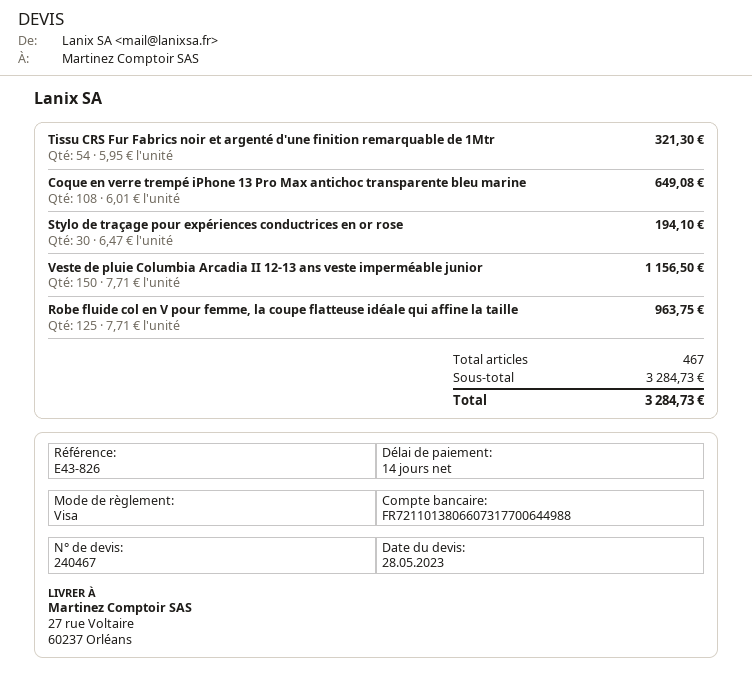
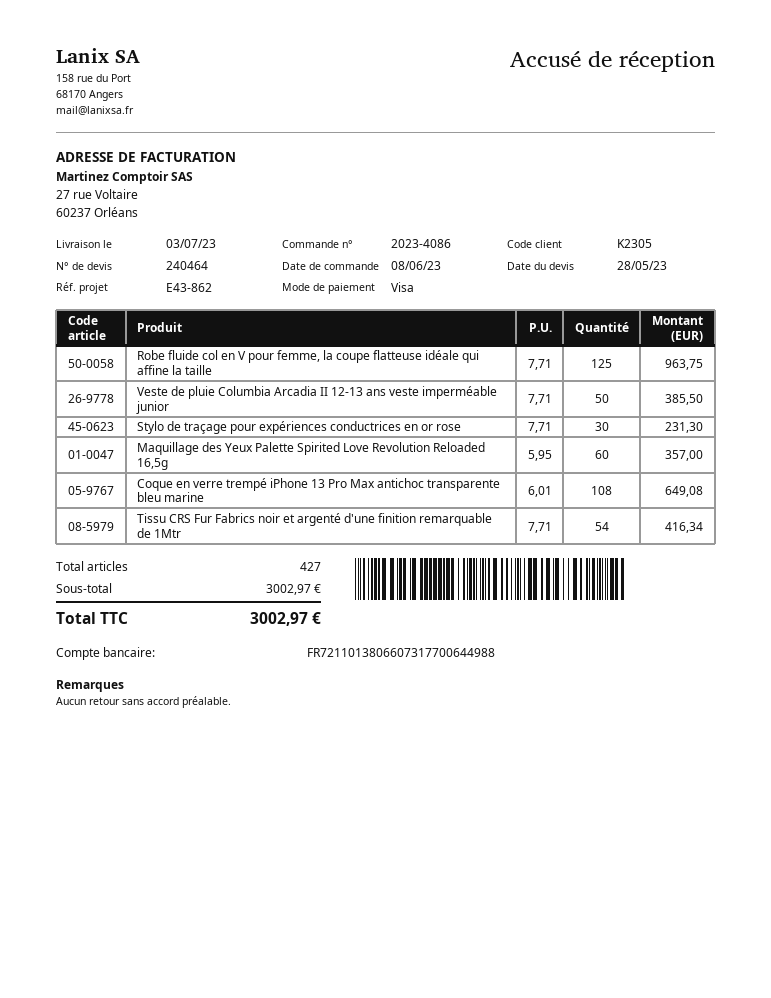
quote number: 240467 -> 240464
reference: E43-826 -> E43-862
Tissu CRS Fur Fabrics noir et argenté d'une finition remarquable de 1Mtr: 54 x 5.95 = 321.30 -> 54 x 7.71 = 416.34
Stylo de traçage pour expériences conductrices en or rose: 30 x 6.47 = 194.10 -> 30 x 7.71 = 231.30
Veste de pluie Columbia Arcadia II 12-13 ans veste imperméable junior: 150 x 7.71 = 1156.50 -> 50 x 7.71 = 385.50
Maquillage des Yeux Palette Spirited Love Revolution Reloaded 16,5g: none -> 60 x 5.95 = 357.00
total quantity: 467 -> 427
subtotal: 3284.73 -> 3002.97
total: 3284.73 -> 3002.97

